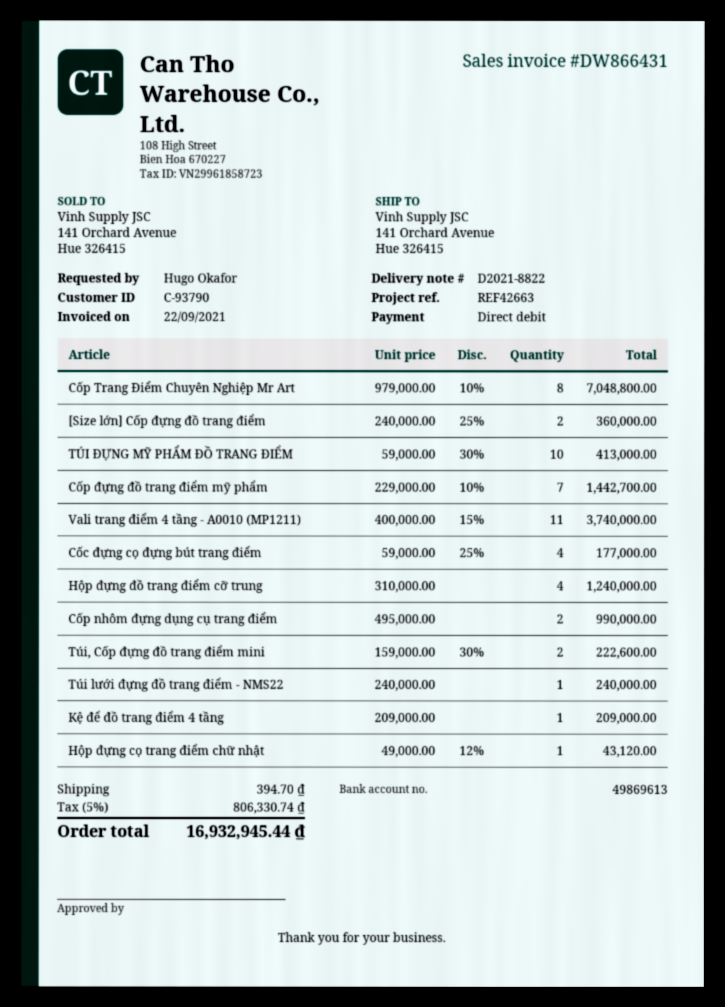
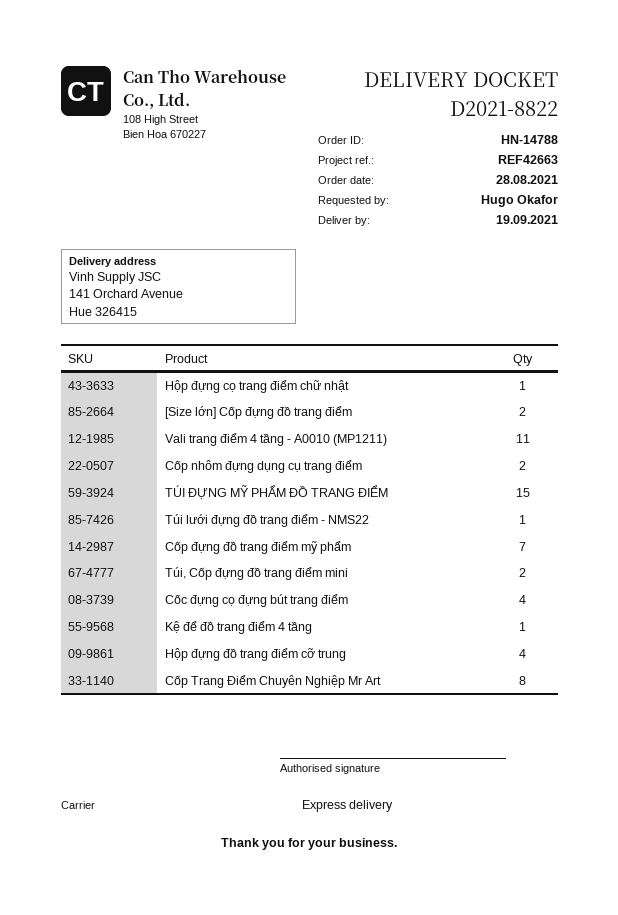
TÚI ĐỰNG MỸ PHẨM ĐỒ TRANG ĐIỂM: 10 -> 15

